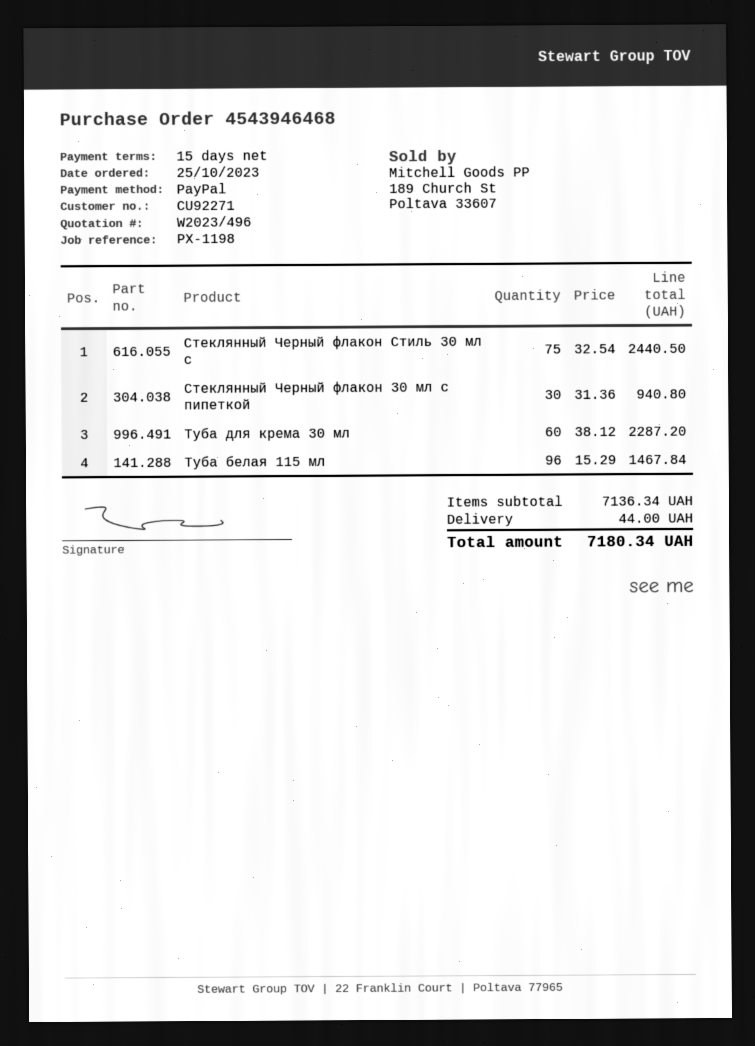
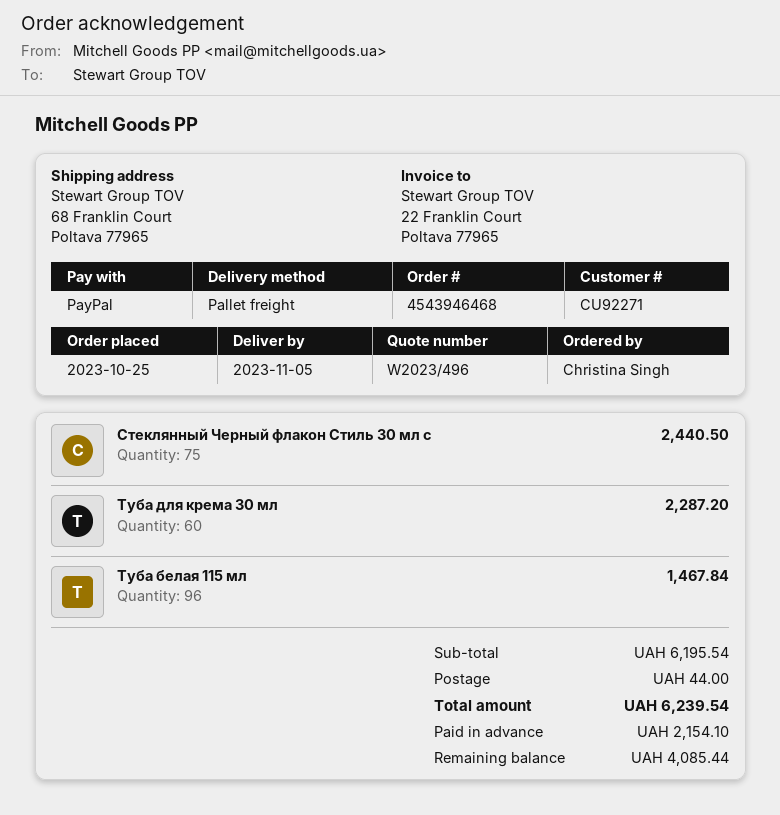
Стеклянный Черный флакон 30 мл с пипеткой: 30 for 940.80 -> none
subtotal: 7136.34 -> 6195.54
total: 7180.34 -> 6239.54

